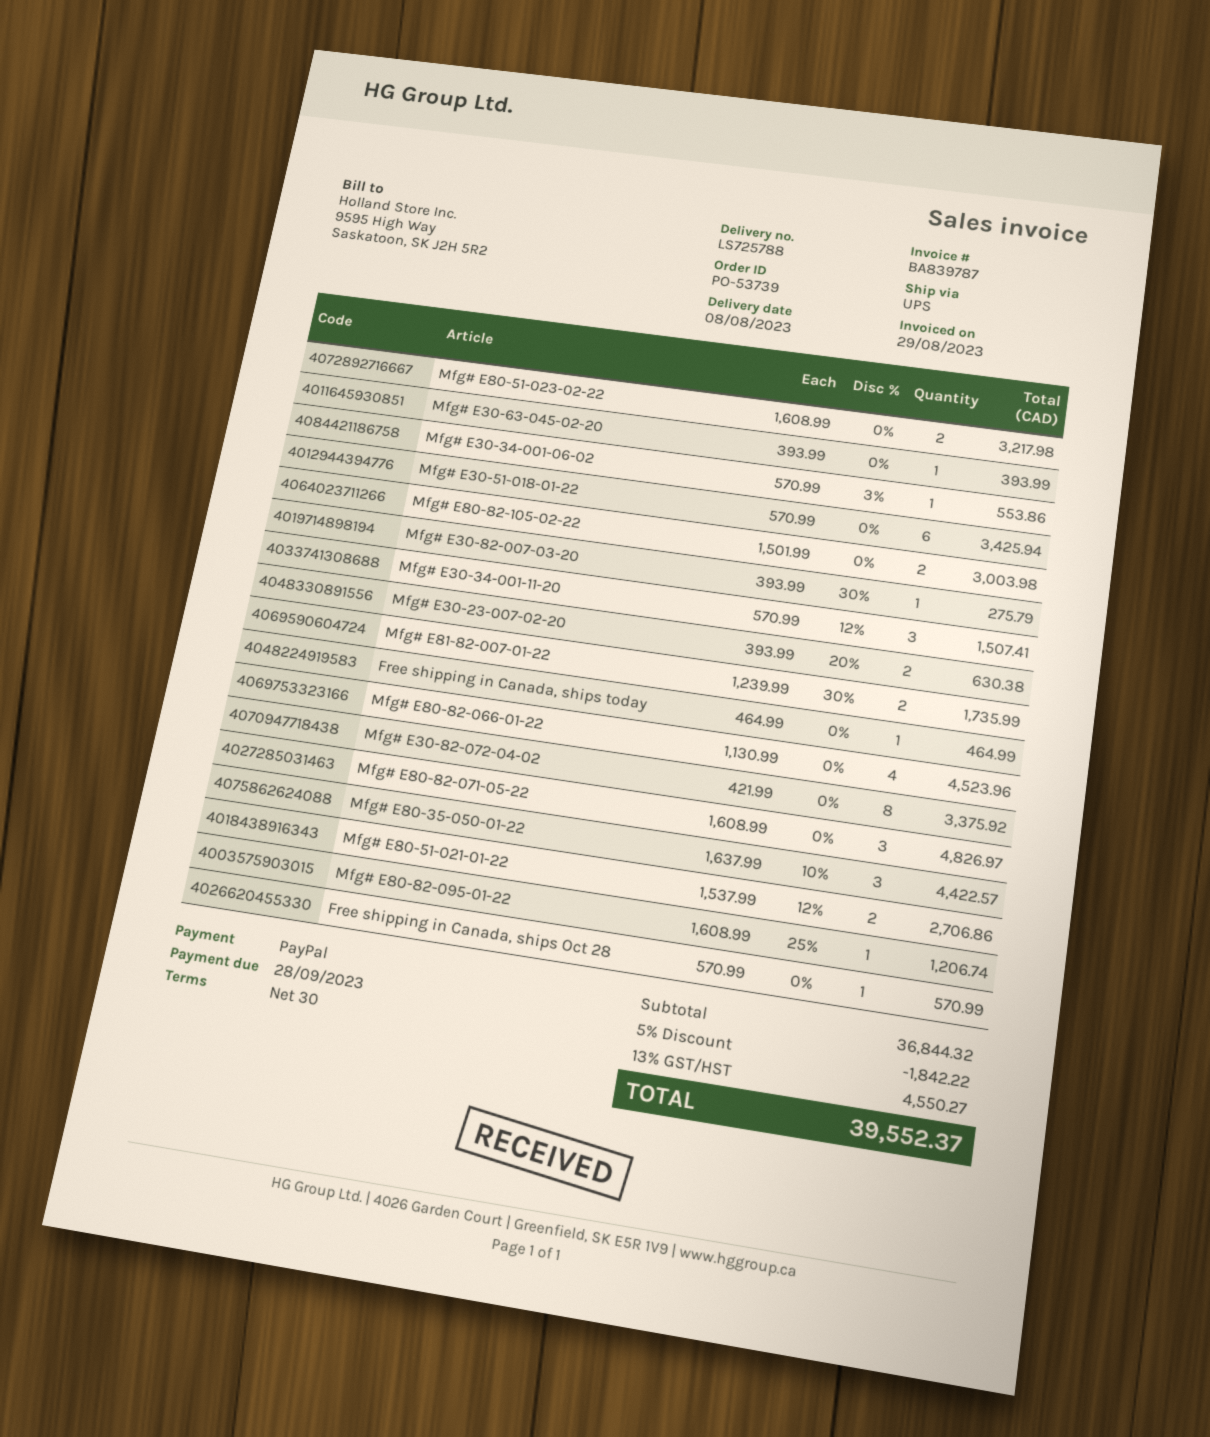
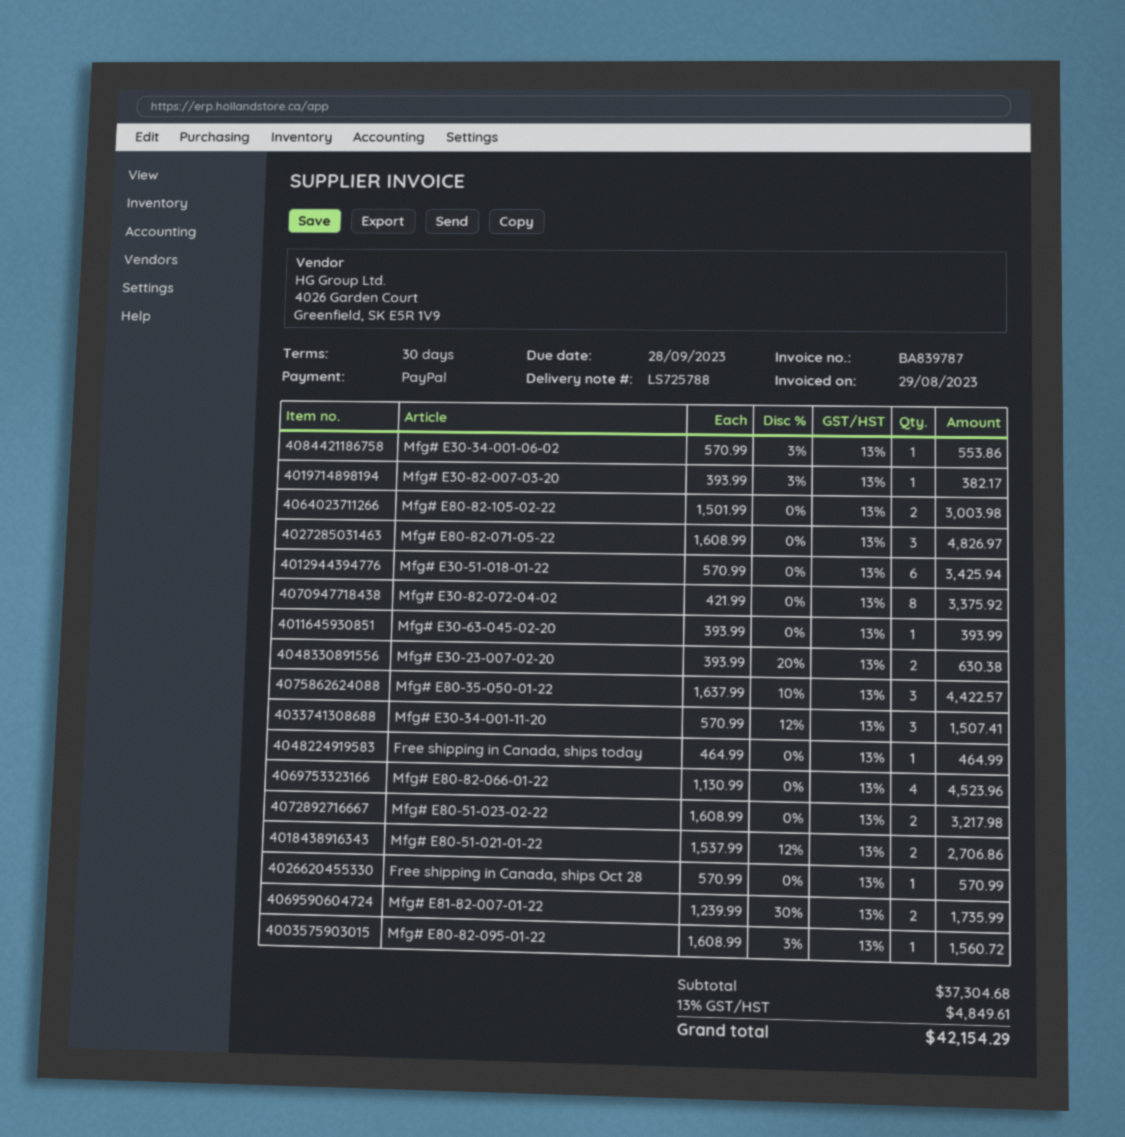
Mfg# E30-82-007-03-20: 1 x 393.99 - 30% = 275.79 -> 1 x 393.99 - 3% = 382.17
Mfg# E80-82-095-01-22: 1 x 1608.99 - 25% = 1206.74 -> 1 x 1608.99 - 3% = 1560.72
subtotal: 36844.32 -> 37304.68
discount: 5% = 1842.22 -> none
tax: 13% = 4550.27 -> 13% = 4849.61
total: 39552.37 -> 42154.29

